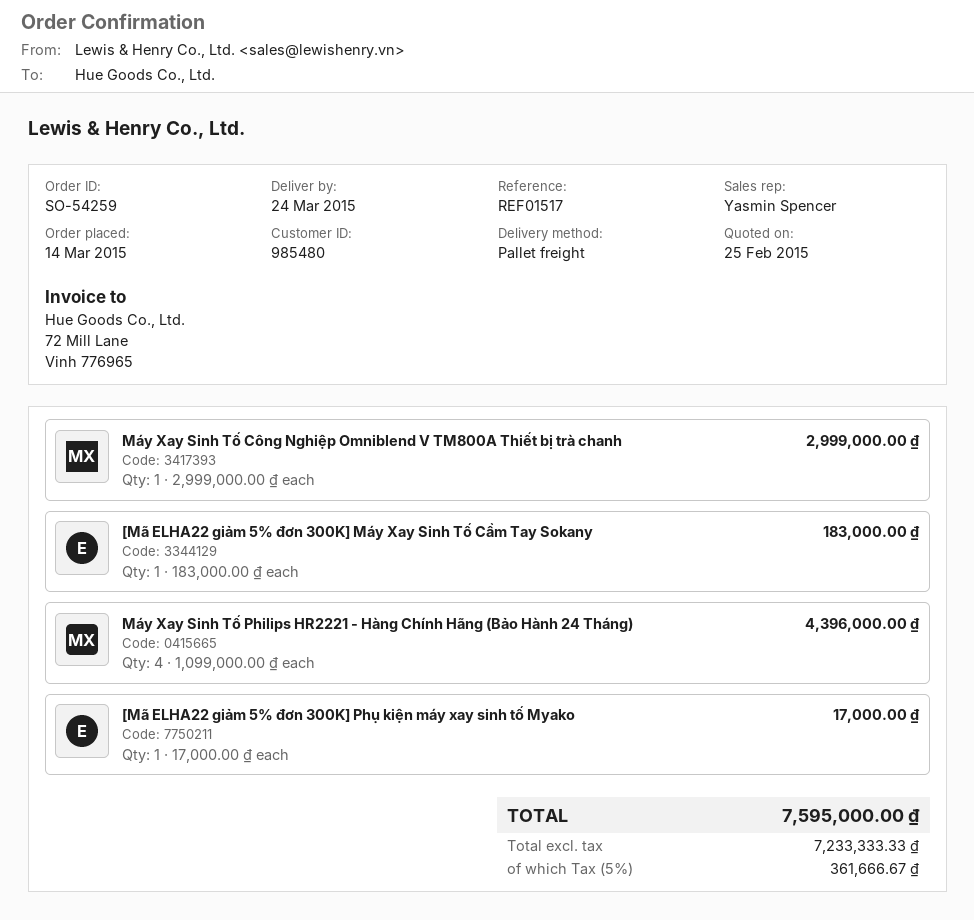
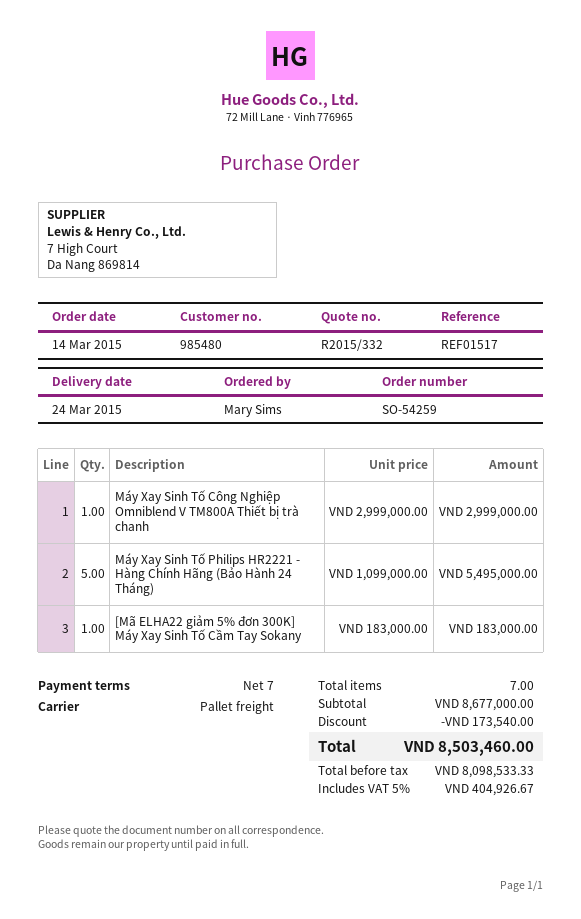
Máy Xay Sinh Tố Philips HR2221 - Hàng Chính Hãng (Bảo Hành 24 Tháng): 4 x 1099000.00 = 4396000.00 -> 5 x 1099000.00 = 5495000.00
[Mã ELHA22 giảm 5% đơn 300K] Phụ kiện máy xay sinh tố Myako: 1 x 17000.00 = 17000.00 -> none
discount: none -> 173540.00
net: 7233333.33 -> 8098533.33
tax: 5% = 361666.67 -> 5% = 404926.67
total: 7595000.00 -> 8503460.00

